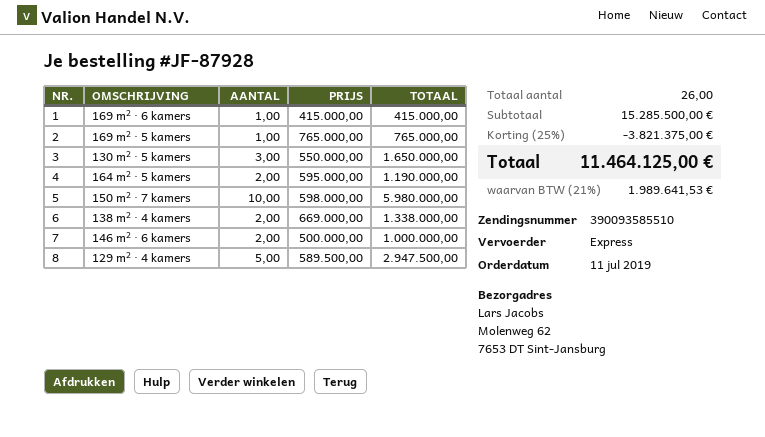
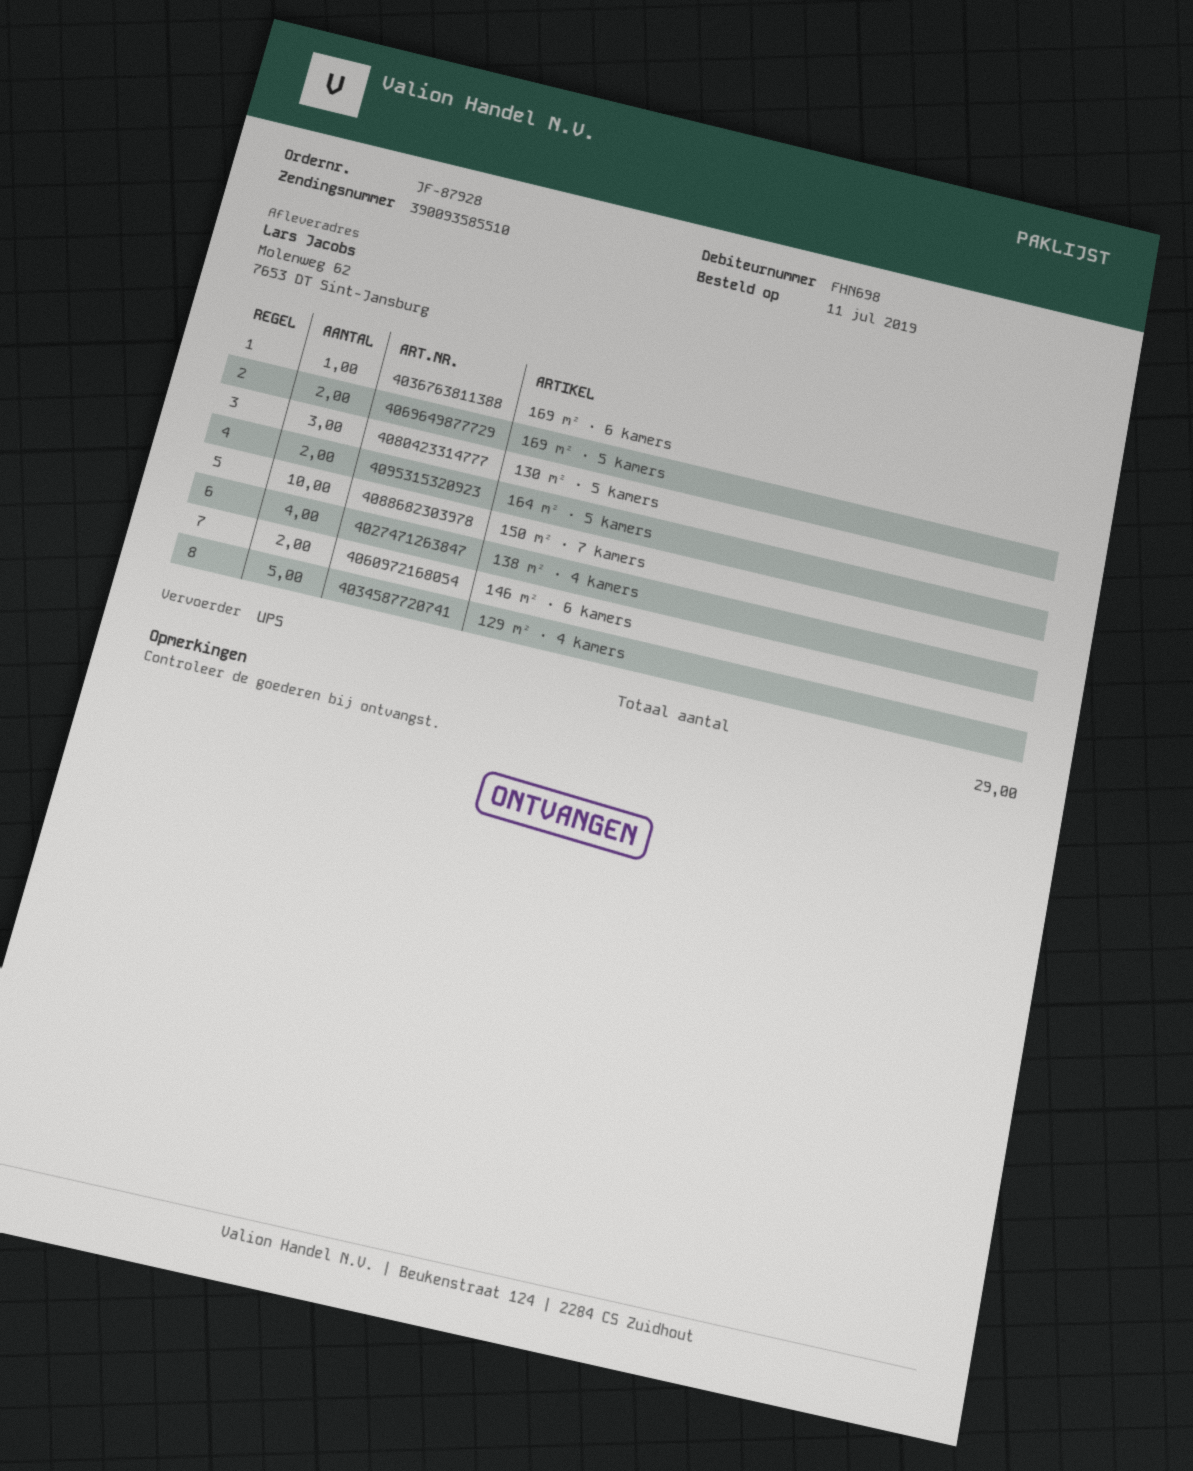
shipping method: express -> UPS
169 m² · 5 kamers: 1 -> 2
138 m² · 4 kamers: 2 -> 4
total quantity: 26 -> 29

